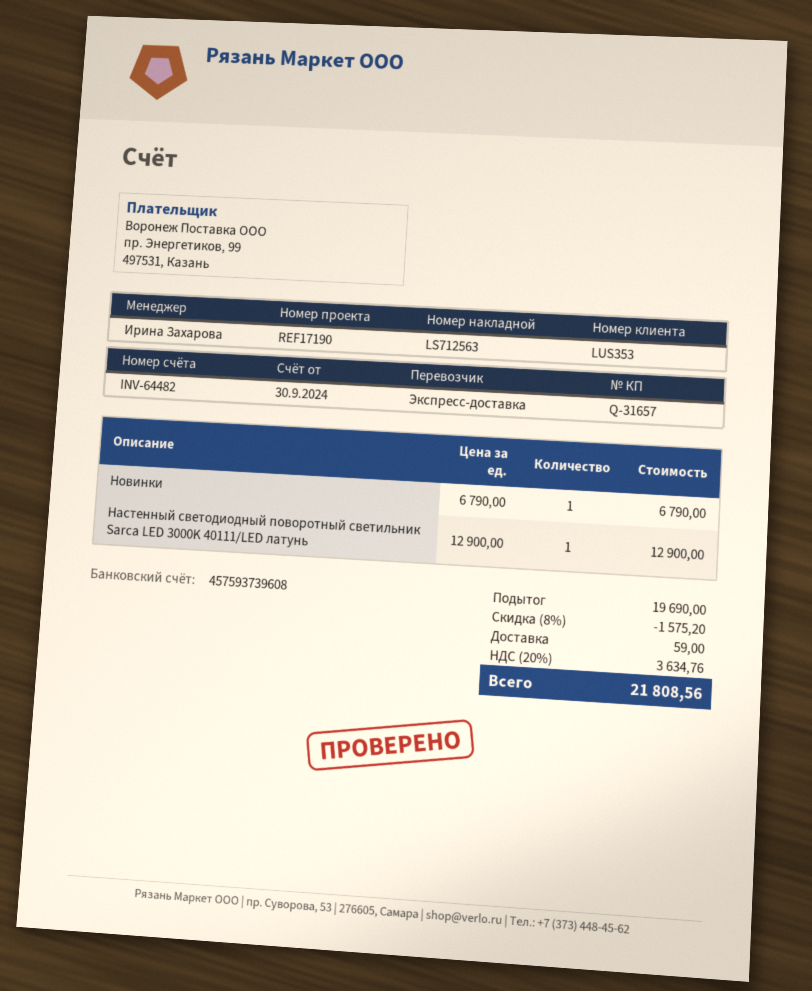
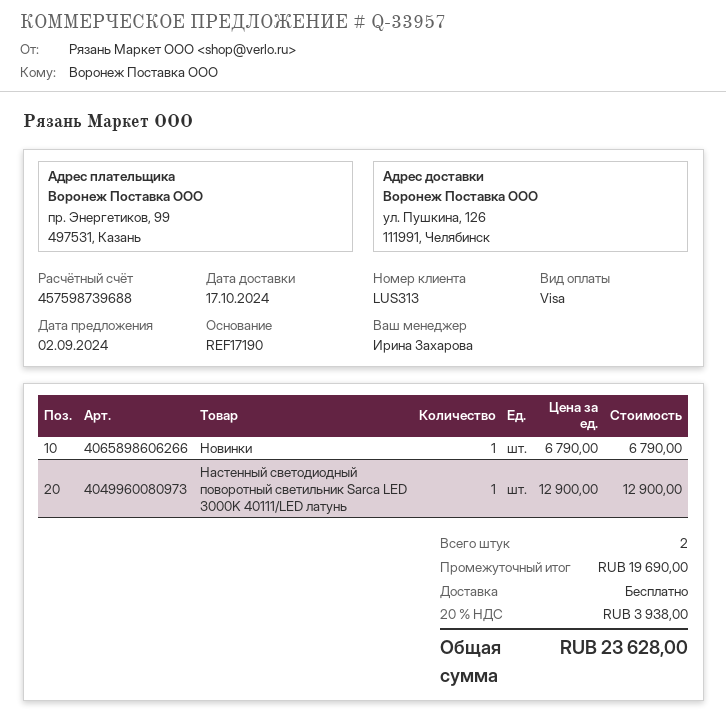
quote number: Q-31657 -> Q-33957
customer number: LUS353 -> LUS313
bank account: 457593739608 -> 457598739688
discount: 8% = 1575.20 -> none
shipping: 59.00 -> 0.00
tax: 20% = 3634.76 -> 20% = 3938.00
total: 21808.56 -> 23628.00

